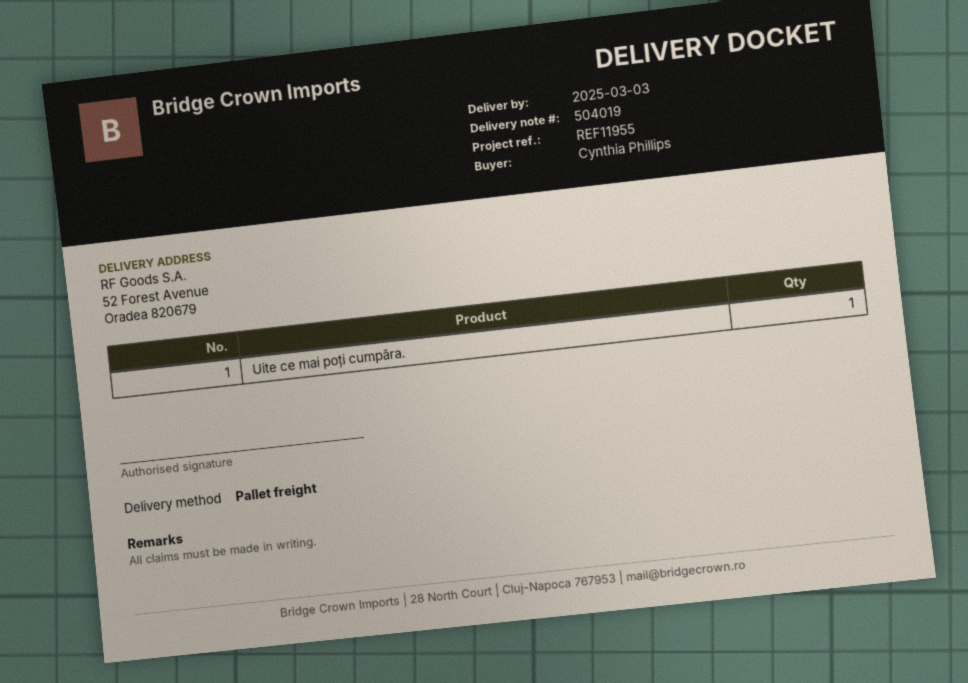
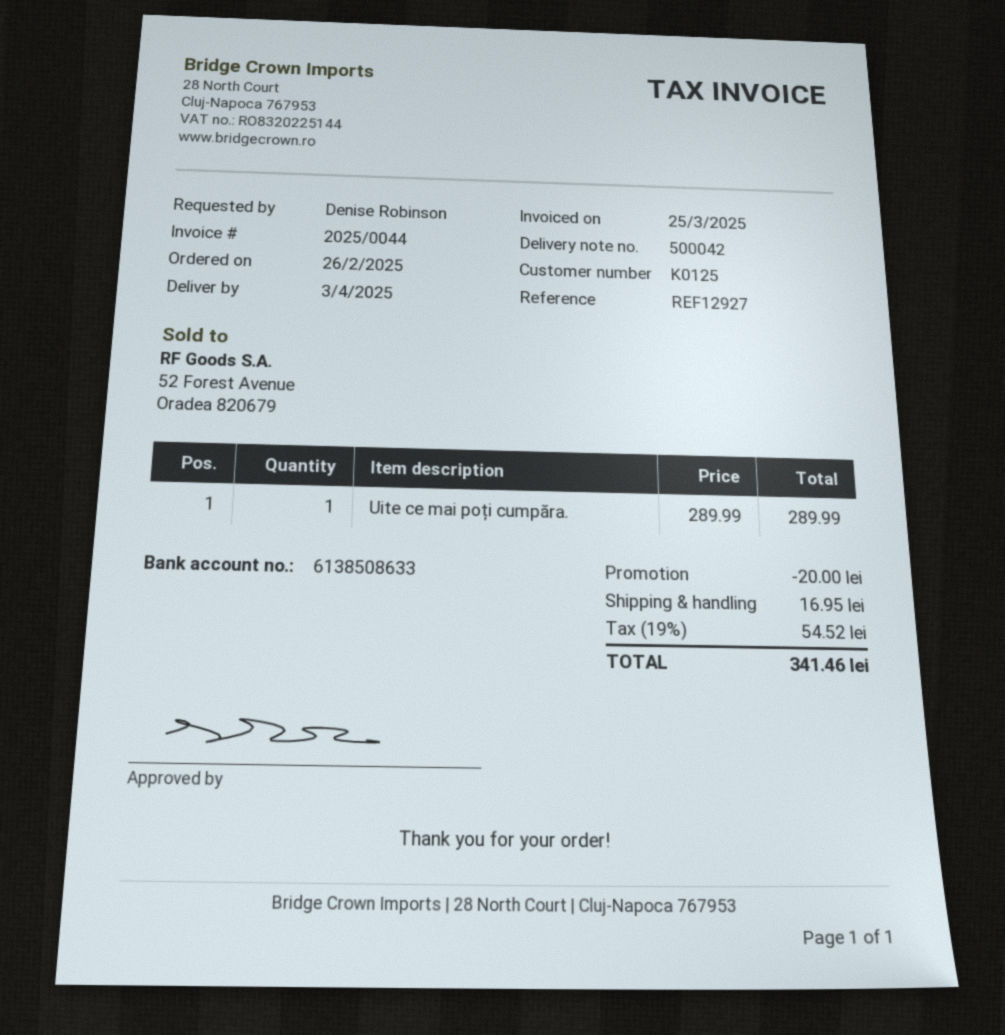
delivery note number: 504019 -> 500042
delivery date: 2025-03-03 -> 2025-04-03
reference: REF11955 -> REF12927
ordered by: Cynthia Phillips -> Denise Robinson

